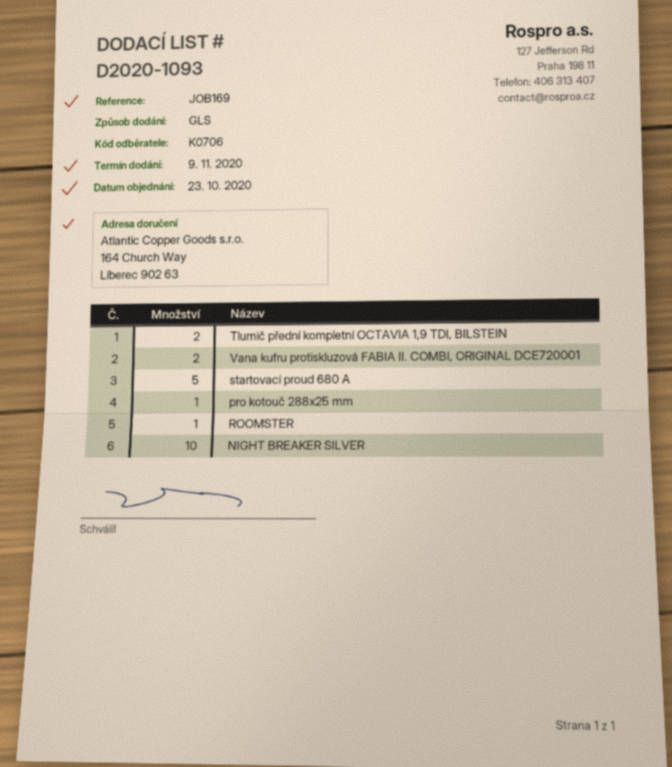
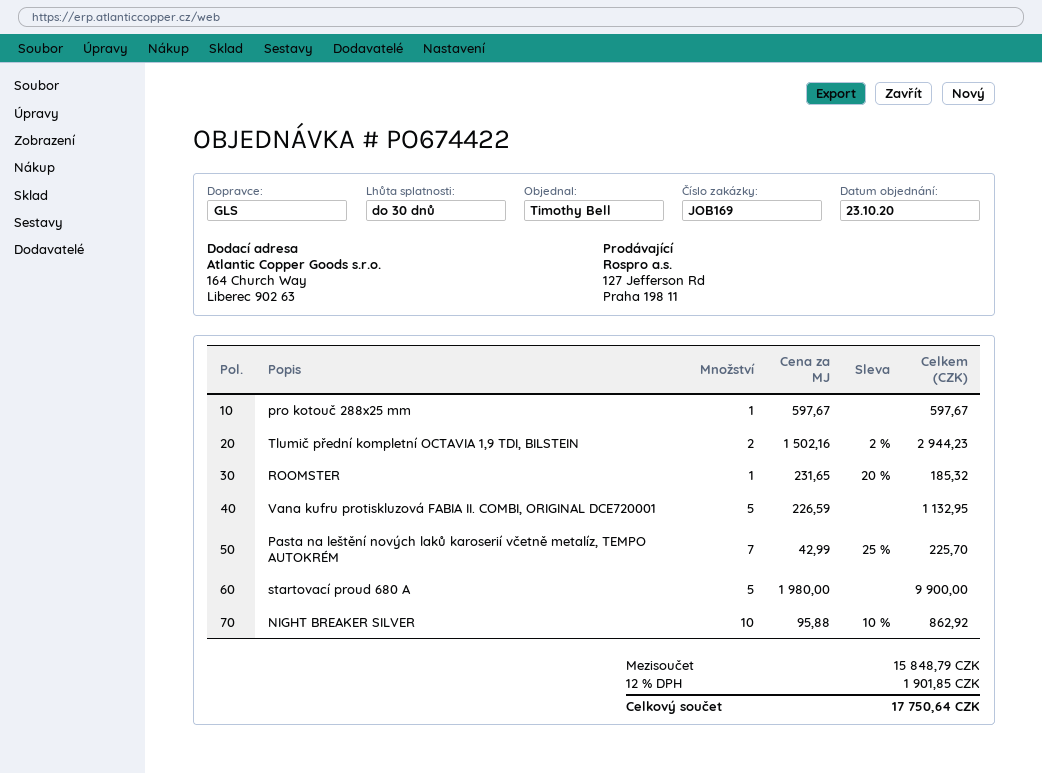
Vana kufru protiskluzová FABIA II. COMBI, ORIGINAL DCE720001: 2 -> 5
Pasta na leštění nových laků karoserií včetně metalíz, TEMPO AUTOKRÉM: none -> 7

